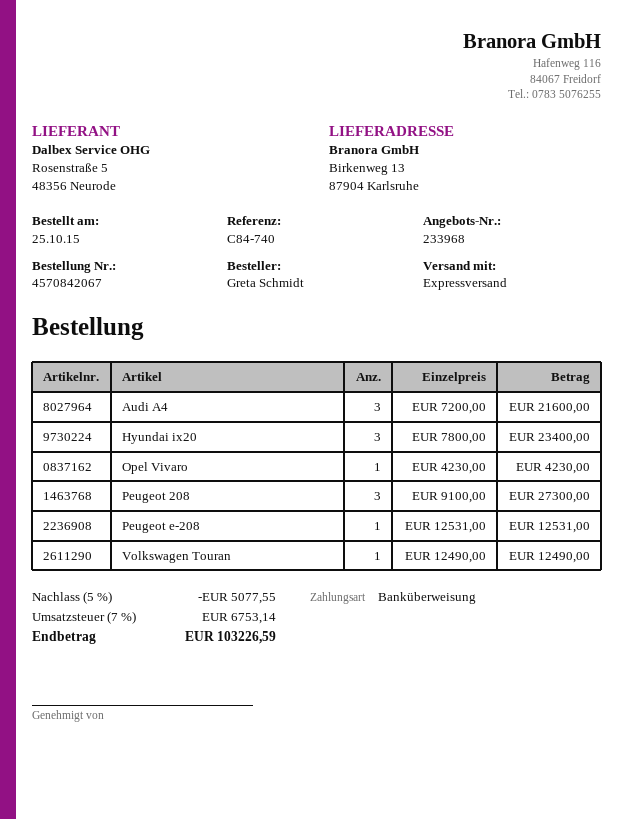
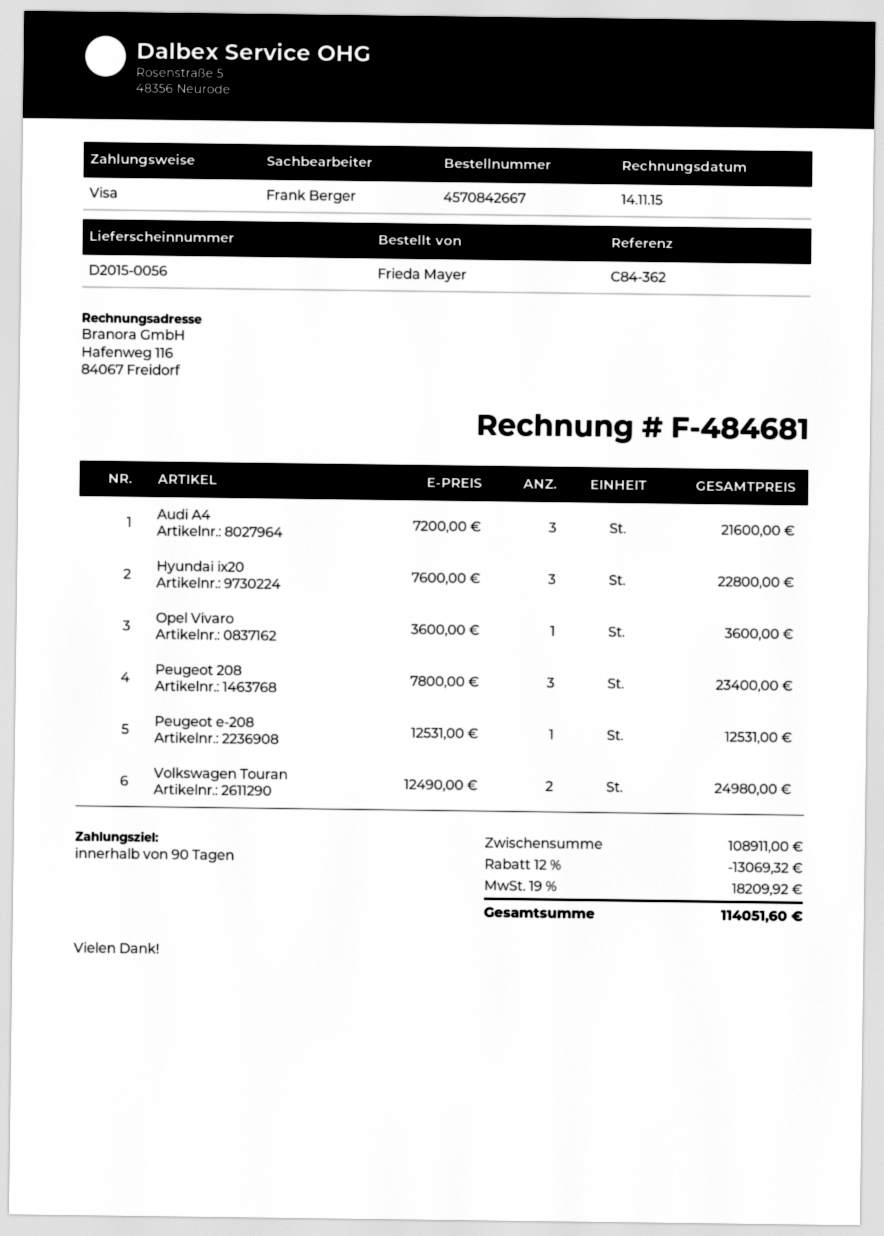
order number: 4570842067 -> 4570842667
reference: C84-740 -> C84-362
ordered by: Greta Schmidt -> Frieda Mayer
payment method: bank transfer -> Visa
Hyundai ix20: 3 x 7800.00 = 23400.00 -> 3 x 7600.00 = 22800.00
Opel Vivaro: 1 x 4230.00 = 4230.00 -> 1 x 3600.00 = 3600.00
Peugeot 208: 3 x 9100.00 = 27300.00 -> 3 x 7800.00 = 23400.00
Volkswagen Touran: 1 x 12490.00 = 12490.00 -> 2 x 12490.00 = 24980.00
discount: 5% = 5077.55 -> 12% = 13069.32
tax: 7% = 6753.14 -> 19% = 18209.92
total: 103226.59 -> 114051.60

